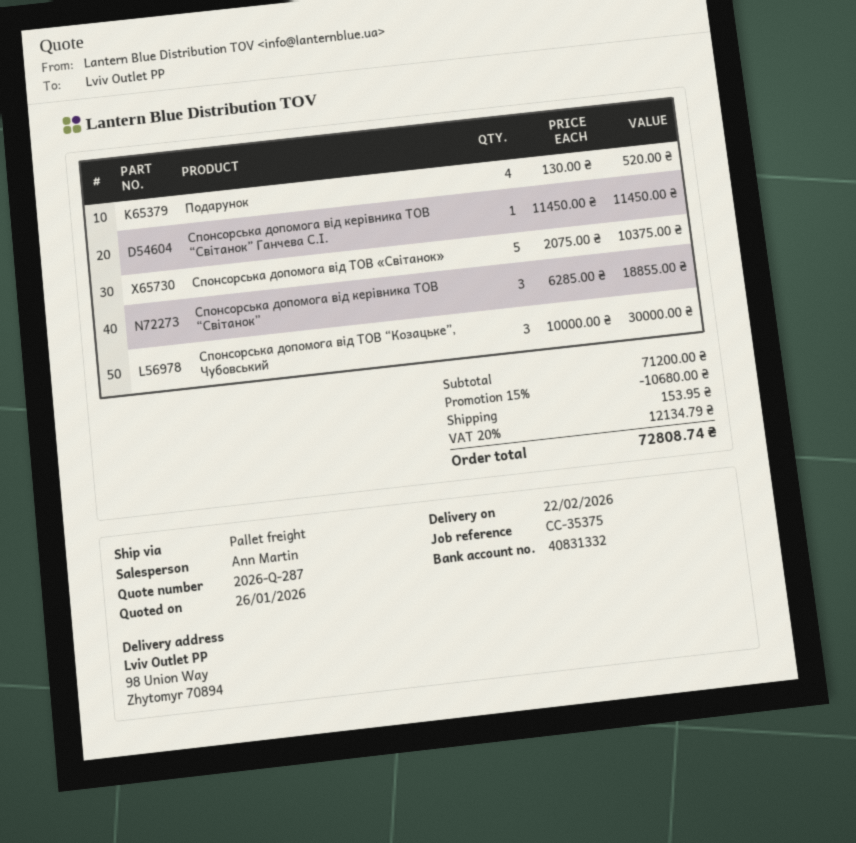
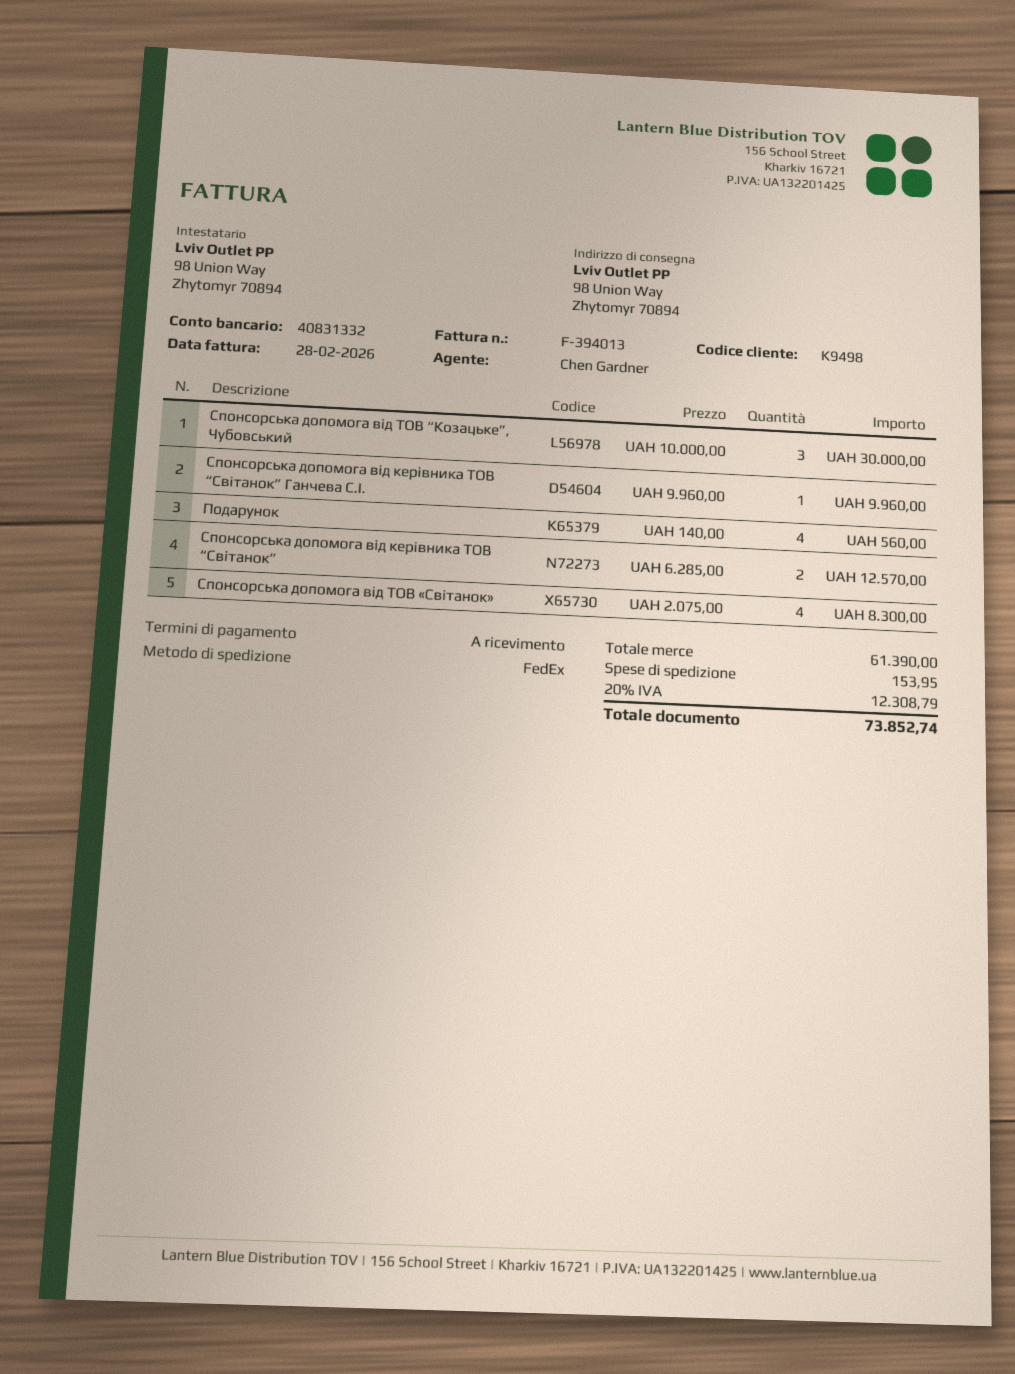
sales rep: Ann Martin -> Chen Gardner
shipping method: pallet freight -> FedEx
Подарунок: 4 x 130.00 = 520.00 -> 4 x 140.00 = 560.00
Спонсорська допомога від керівника ТОВ “Світанок” Ганчева С.І.: 1 x 11450.00 = 11450.00 -> 1 x 9960.00 = 9960.00
Спонсорська допомога від ТОВ «Світанок»: 5 x 2075.00 = 10375.00 -> 4 x 2075.00 = 8300.00
Спонсорська допомога від керівника ТОВ “Світанок”: 3 x 6285.00 = 18855.00 -> 2 x 6285.00 = 12570.00
subtotal: 71200.00 -> 61390.00
discount: 15% = 10680.00 -> none
tax: 20% = 12134.79 -> 20% = 12308.79
total: 72808.74 -> 73852.74

